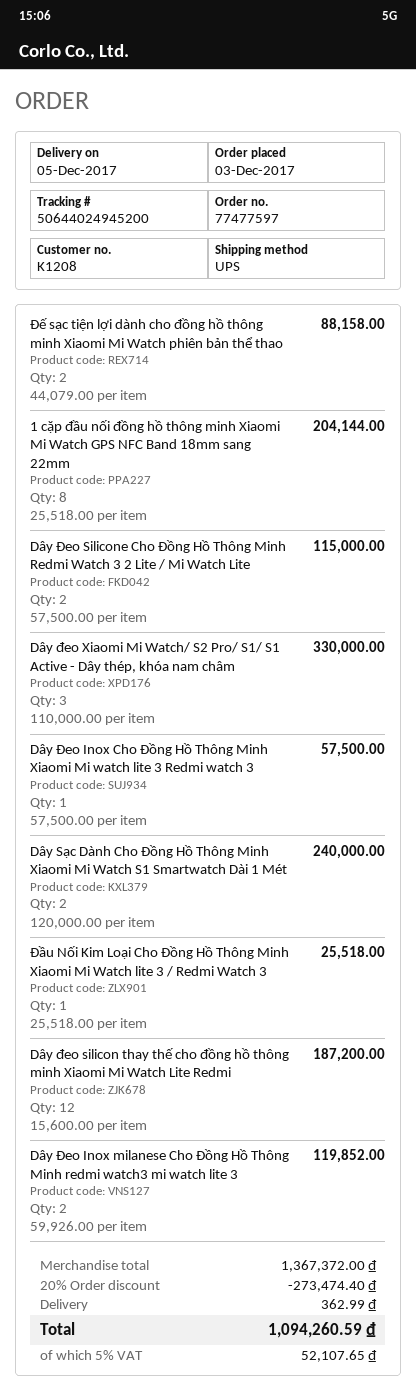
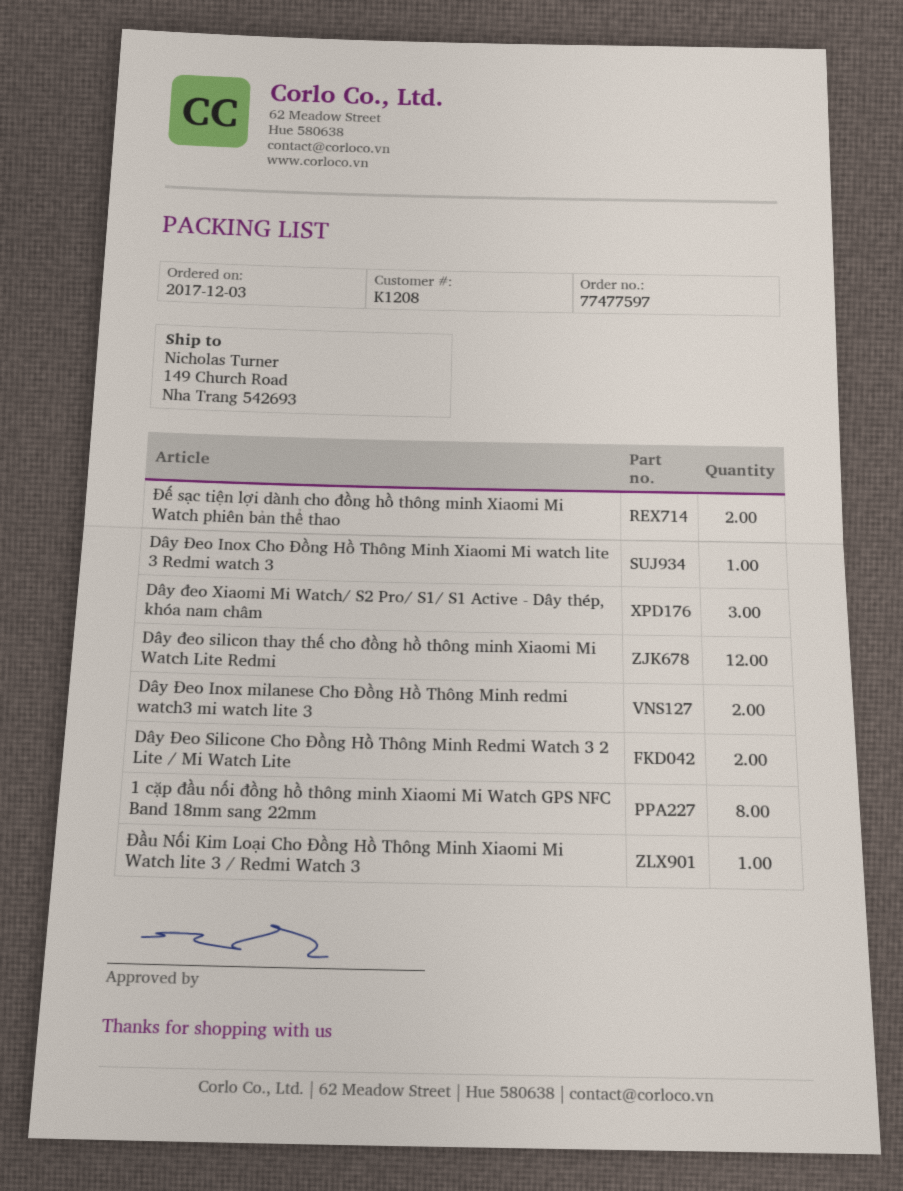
Dây Sạc Dành Cho Đồng Hồ Thông Minh Xiaomi Mi Watch S1 Smartwatch Dài 1 Mét: 2 -> none

